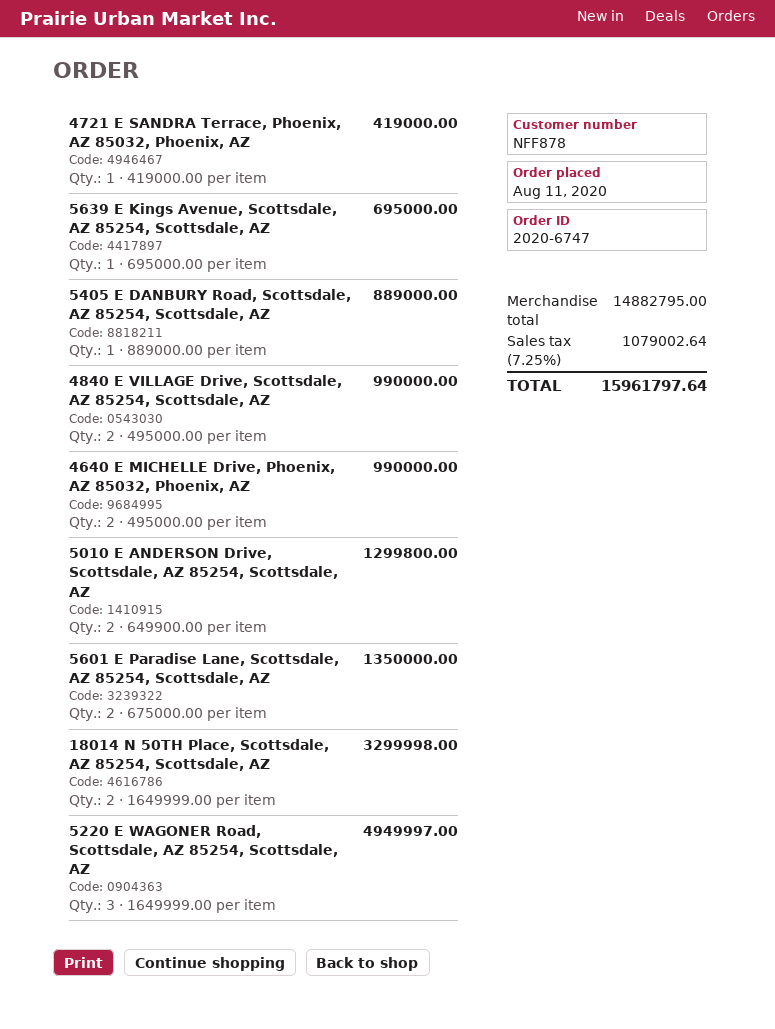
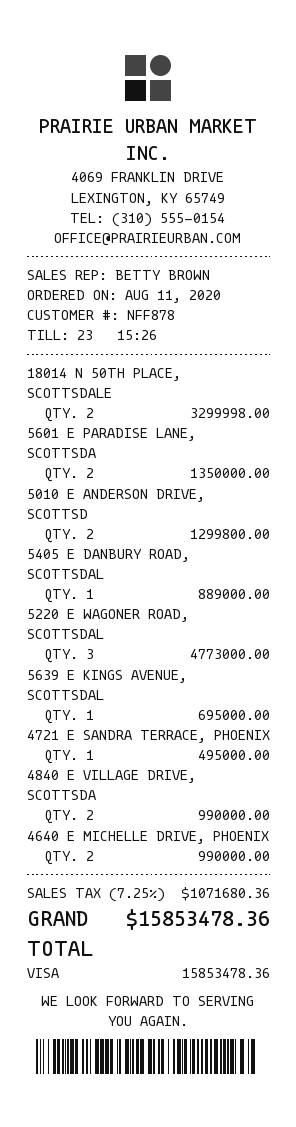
4721 E SANDRA Terrace, Phoenix, AZ 85032, Phoenix, AZ: 1 for 419000.00 -> 1 for 495000.00
5220 E WAGONER Road, Scottsdale, AZ 85254, Scottsdale, AZ: 3 for 4949997.00 -> 3 for 4773000.00
tax: 7.25% = 1079002.64 -> 7.25% = 1071680.36
total: 15961797.64 -> 15853478.36

